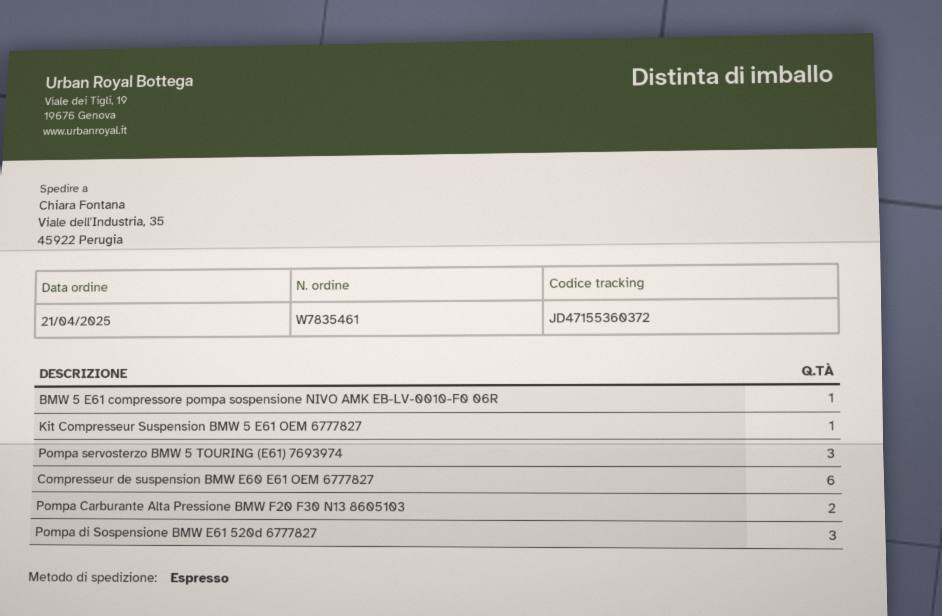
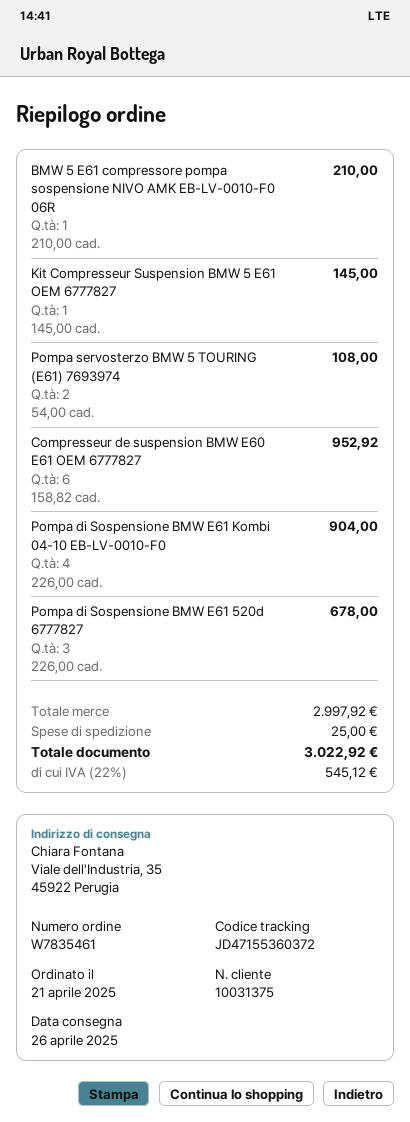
Pompa servosterzo BMW 5 TOURING (E61) 7693974: 3 -> 2
Pompa Carburante Alta Pressione BMW F20 F30 N13 8605103: 2 -> none
Pompa di Sospensione BMW E61 Kombi 04-10 EB-LV-0010-F0: none -> 4

